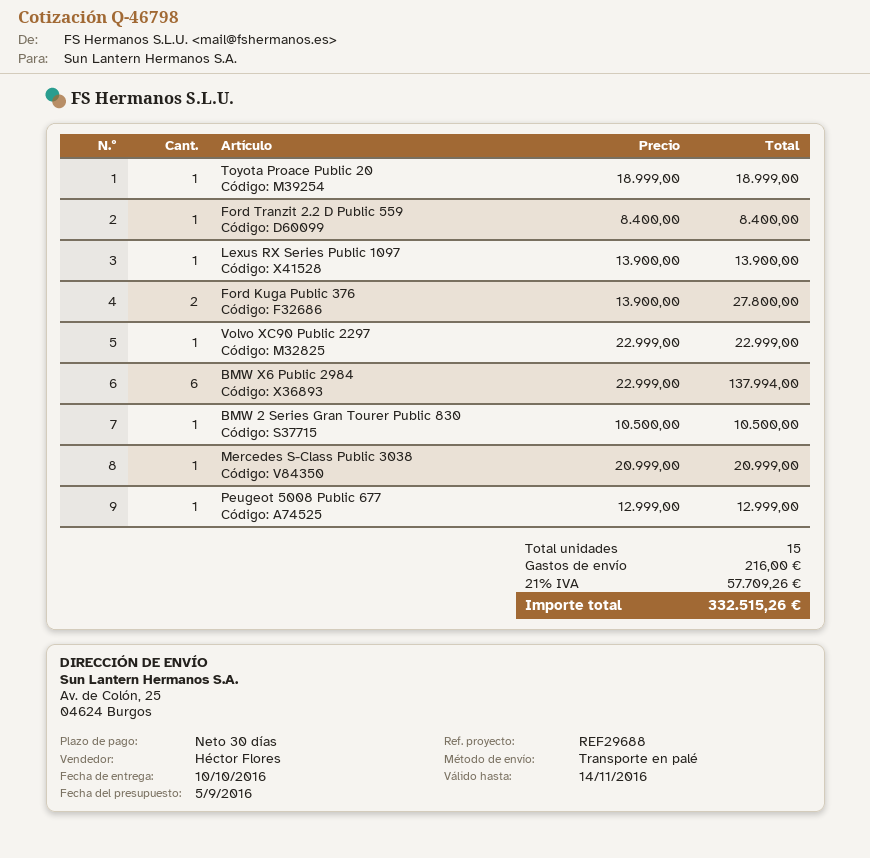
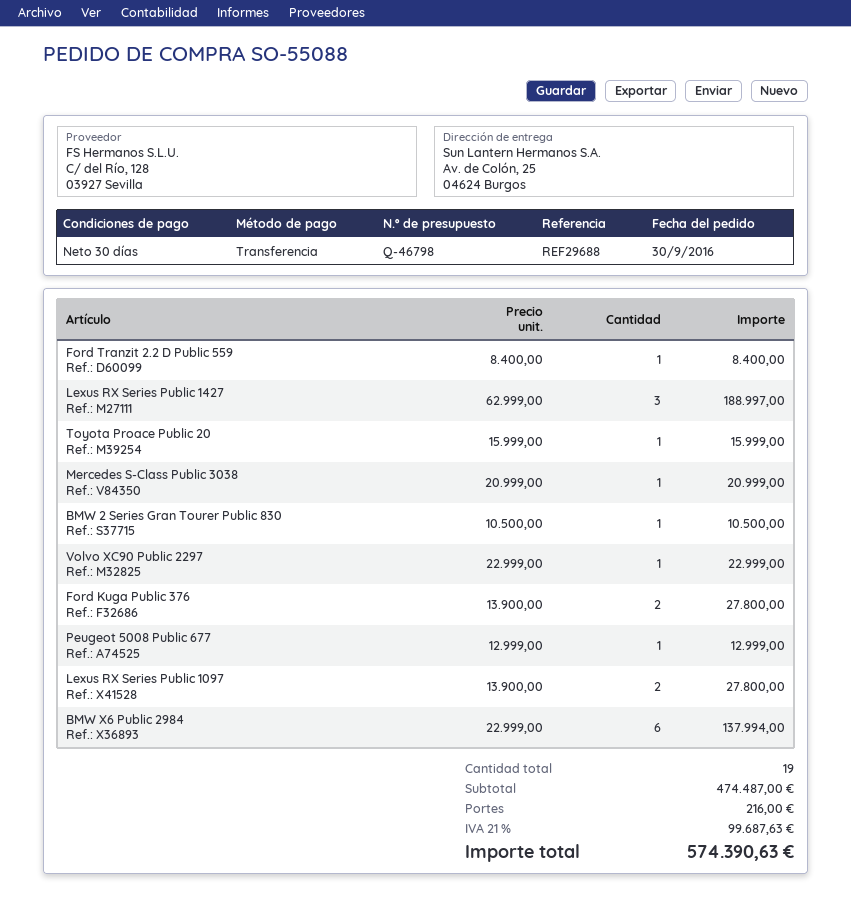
Toyota Proace Public 20: 1 x 18999.00 = 18999.00 -> 1 x 15999.00 = 15999.00
Lexus RX Series Public 1097: 1 x 13900.00 = 13900.00 -> 2 x 13900.00 = 27800.00
Lexus RX Series Public 1427: none -> 3 x 62999.00 = 188997.00
total quantity: 15 -> 19
tax: 21% = 57709.26 -> 21% = 99687.63
total: 332515.26 -> 574390.63

